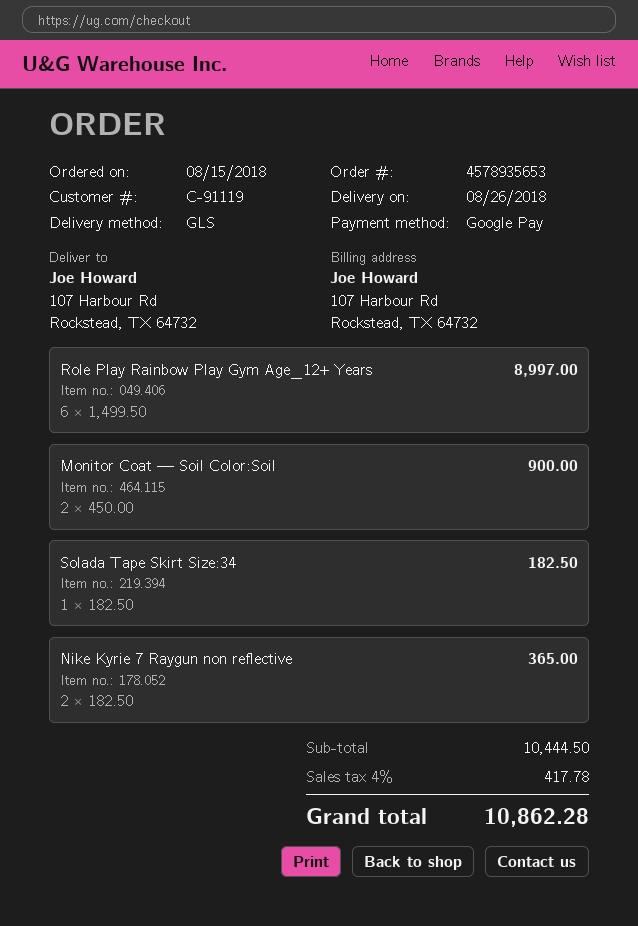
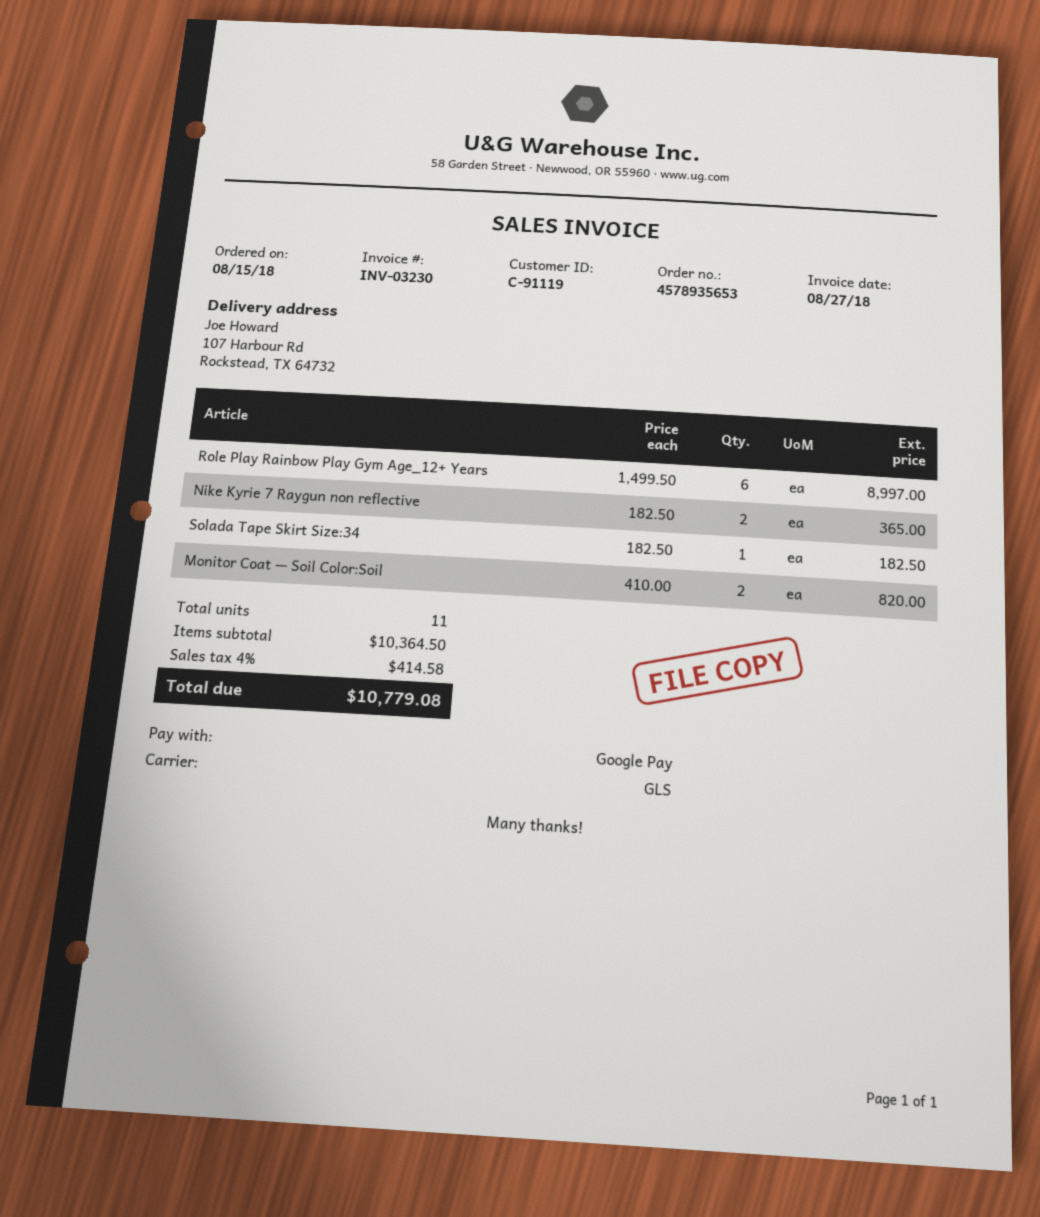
Monitor Coat — Soil Color:Soil: 2 x 450.00 = 900.00 -> 2 x 410.00 = 820.00
subtotal: 10444.50 -> 10364.50
tax: 4% = 417.78 -> 4% = 414.58
total: 10862.28 -> 10779.08

